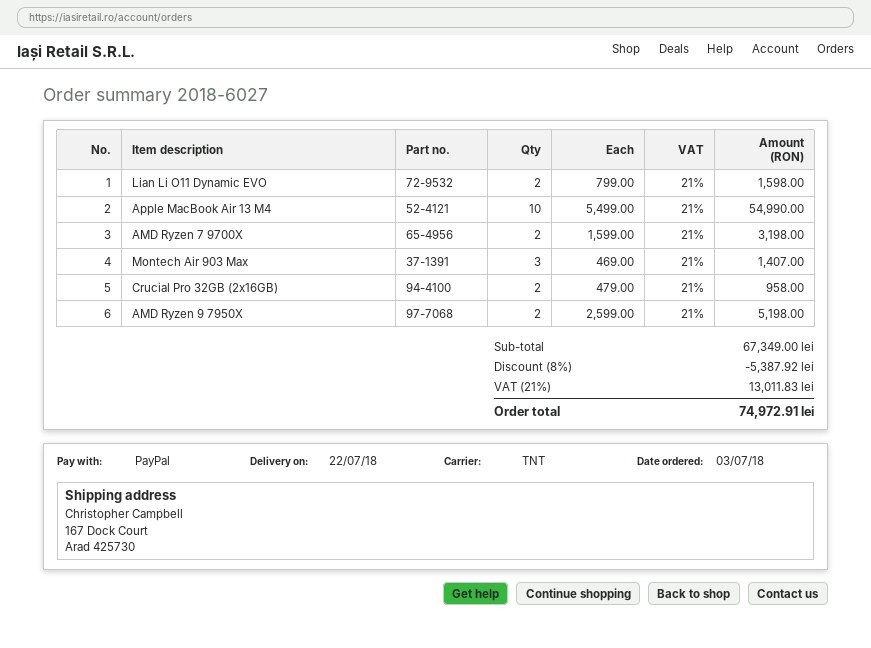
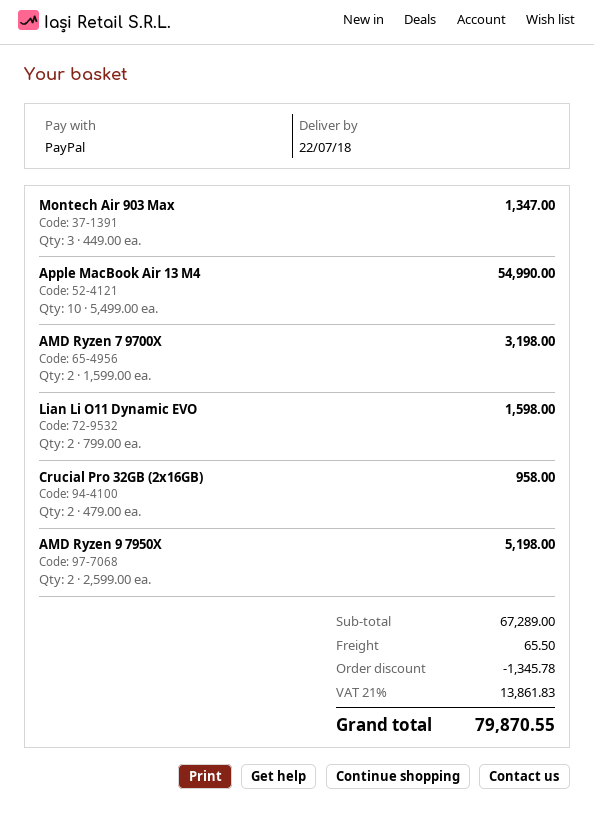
Montech Air 903 Max: 3 x 469.00 = 1407.00 -> 3 x 449.00 = 1347.00
subtotal: 67349.00 -> 67289.00
discount: 5387.92 -> 1345.78
shipping: none -> 65.50
tax: 21% = 13011.83 -> 21% = 13861.83
total: 74972.91 -> 79870.55

